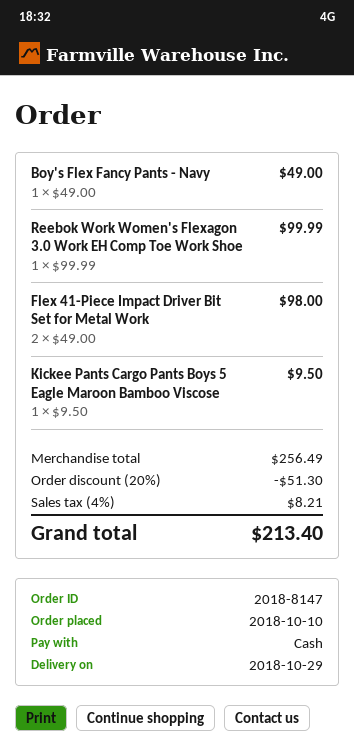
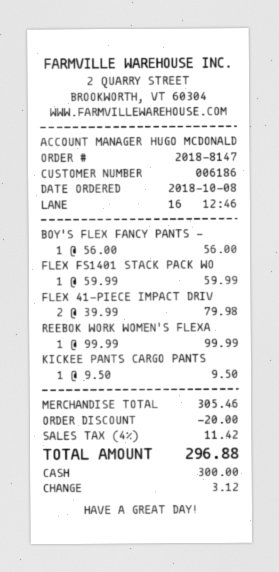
order date: 2018-10-10 -> 2018-10-08
Boy's Flex Fancy Pants - Navy: 1 x 49.00 = 49.00 -> 1 x 56.00 = 56.00
Flex 41-Piece Impact Driver Bit Set for Metal Work: 2 x 49.00 = 98.00 -> 2 x 39.99 = 79.98
FLEX FS1401 STACK PACK WO: none -> 1 x 59.99 = 59.99
subtotal: 256.49 -> 305.46
discount: 51.30 -> 20.00
tax: 4% = 8.21 -> 4% = 11.42
total: 213.40 -> 296.88

